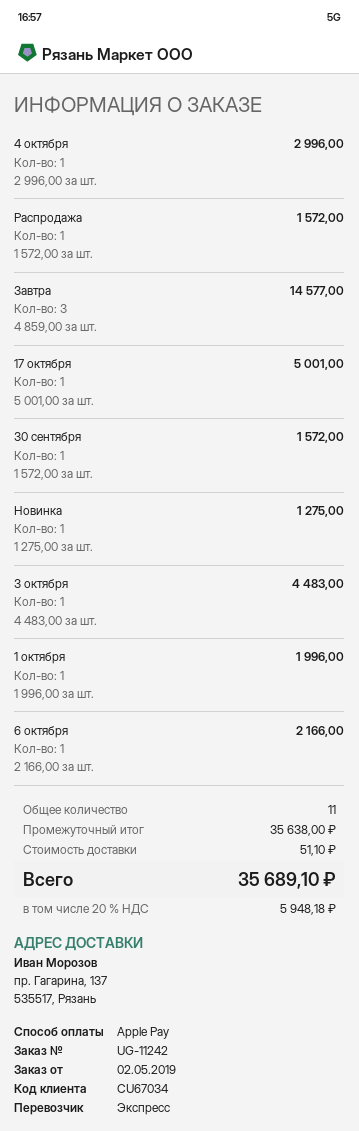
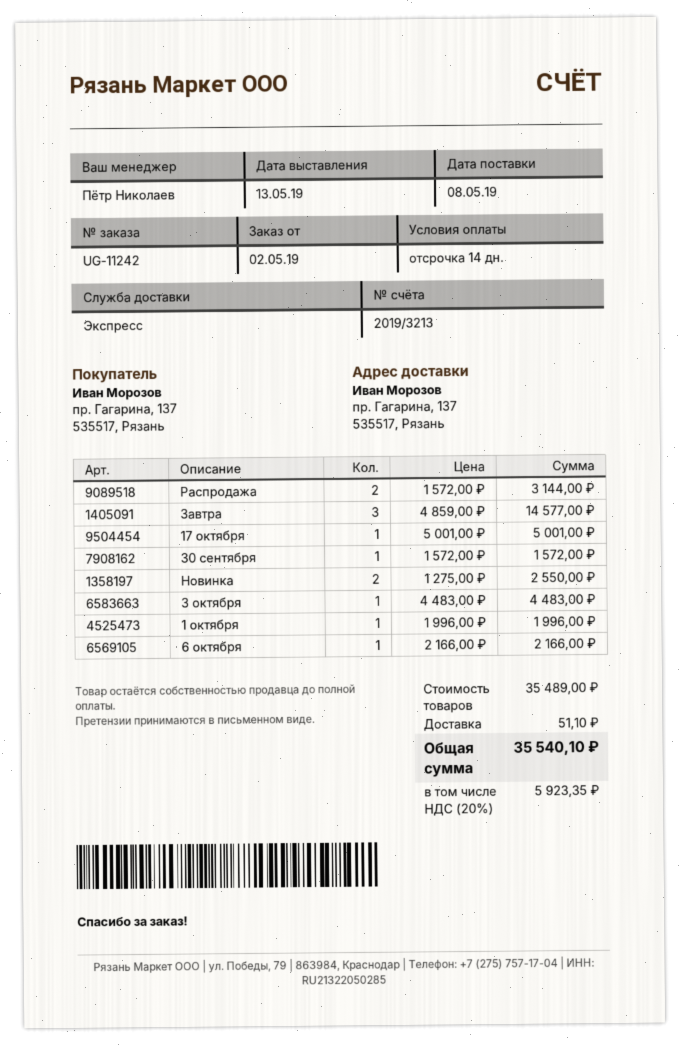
4 октября: 1 x 2996.00 = 2996.00 -> none
Распродажа: 1 x 1572.00 = 1572.00 -> 2 x 1572.00 = 3144.00
Новинка: 1 x 1275.00 = 1275.00 -> 2 x 1275.00 = 2550.00
subtotal: 35638.00 -> 35489.00
tax: 20% = 5948.18 -> 20% = 5923.35
total: 35689.10 -> 35540.10

